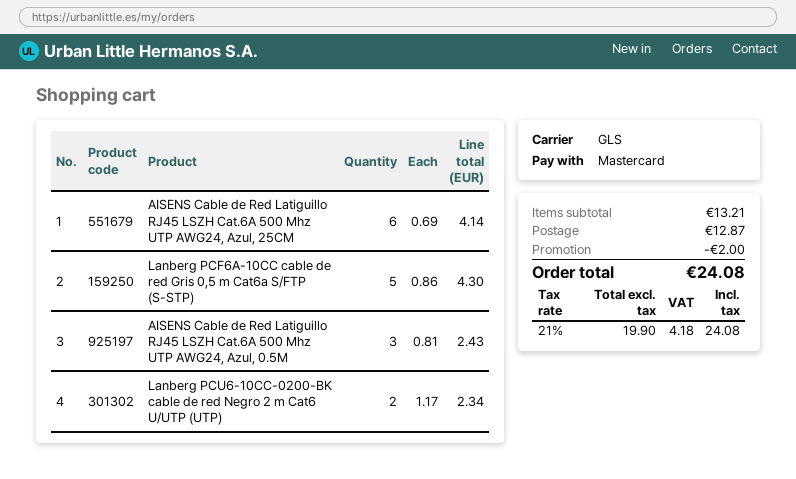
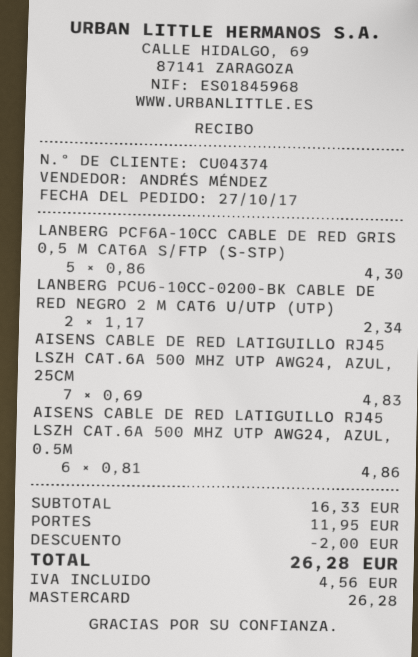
AISENS Cable de Red Latiguillo RJ45 LSZH Cat.6A 500 Mhz UTP AWG24, Azul, 25CM: 6 x 0.69 = 4.14 -> 7 x 0.69 = 4.83
AISENS Cable de Red Latiguillo RJ45 LSZH Cat.6A 500 Mhz UTP AWG24, Azul, 0.5M: 3 x 0.81 = 2.43 -> 6 x 0.81 = 4.86
subtotal: 13.21 -> 16.33
shipping: 12.87 -> 11.95
tax: 4.18 -> 4.56
total: 24.08 -> 26.28

